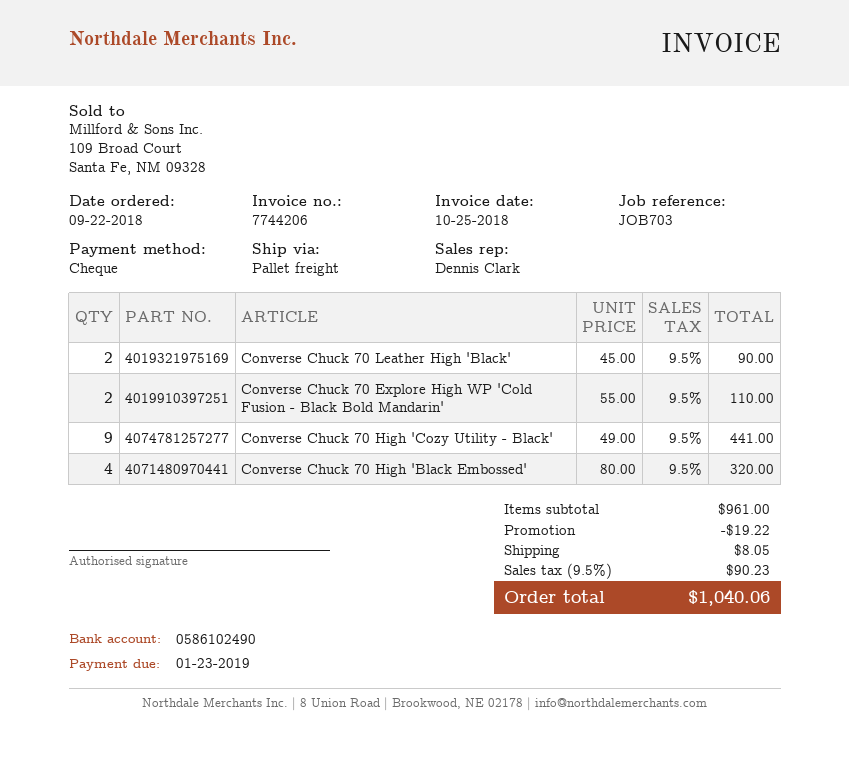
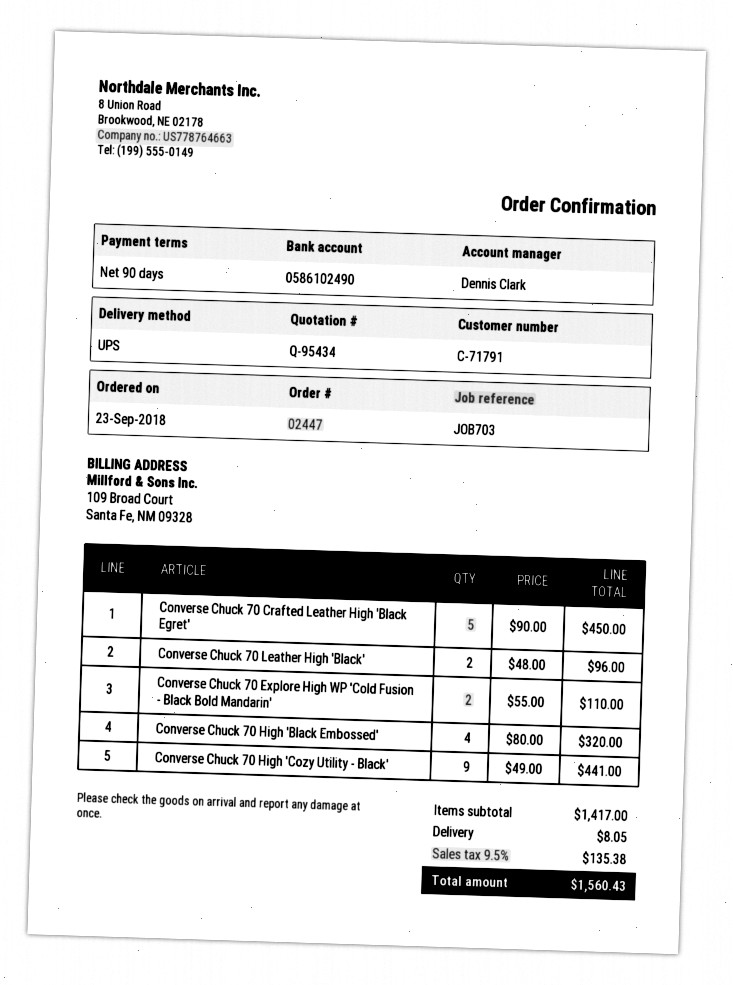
order date: 2018-09-22 -> 2018-09-23
shipping method: pallet freight -> UPS
Converse Chuck 70 Leather High 'Black': 2 x 45.00 = 90.00 -> 2 x 48.00 = 96.00
Converse Chuck 70 Crafted Leather High 'Black Egret': none -> 5 x 90.00 = 450.00
subtotal: 961.00 -> 1417.00
discount: 19.22 -> none
tax: 9.5% = 90.23 -> 9.5% = 135.38
total: 1040.06 -> 1560.43

